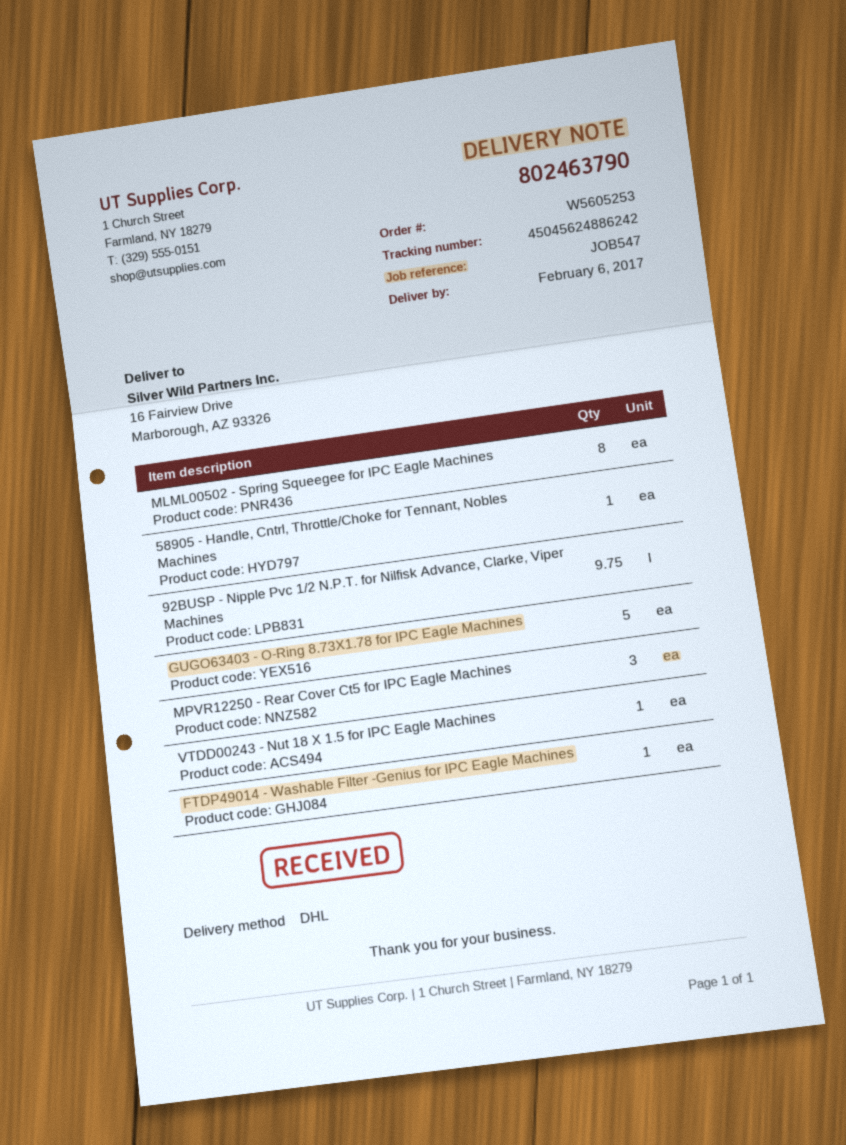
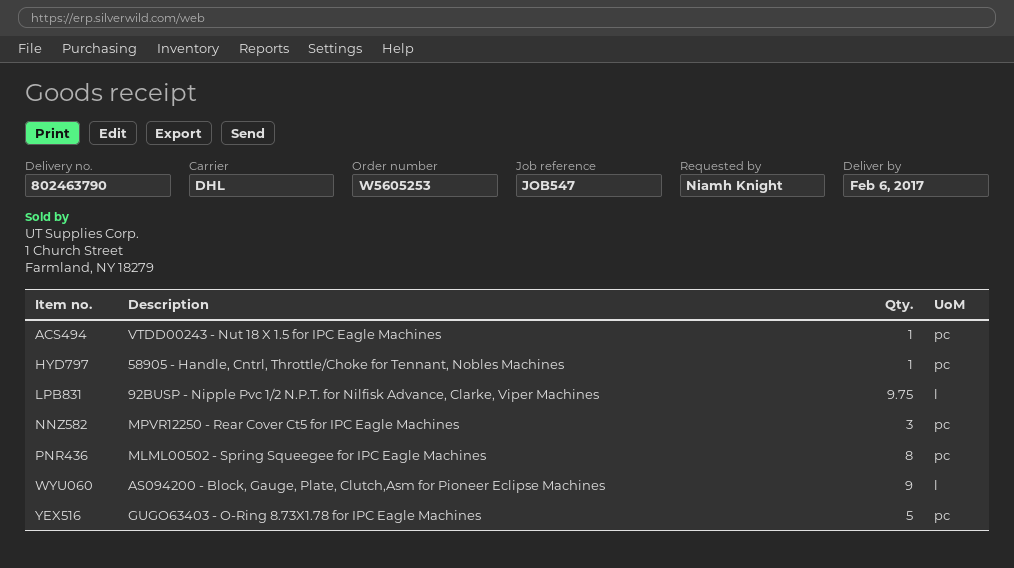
FTDP49014 - Washable Filter -Genius for IPC Eagle Machines: 1 -> none
AS094200 - Block, Gauge, Plate, Clutch,Asm for Pioneer Eclipse Machines: none -> 9

